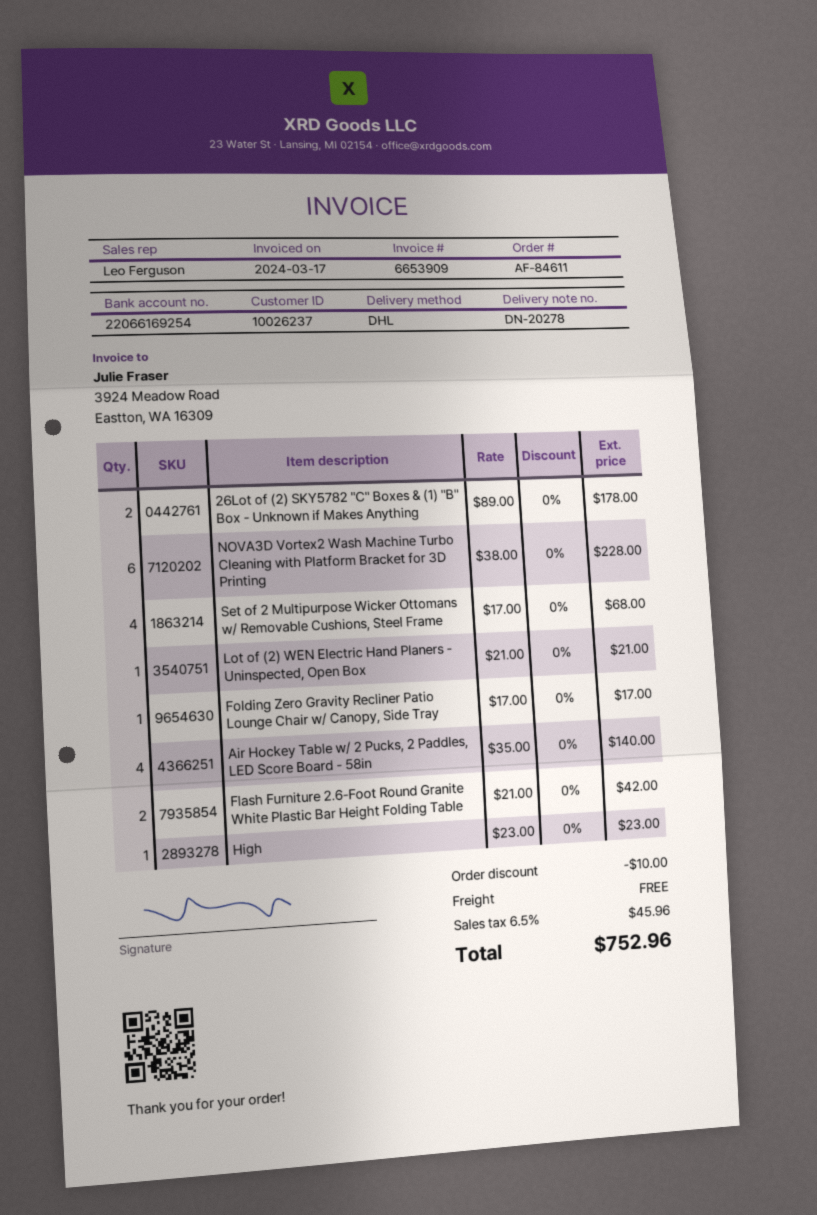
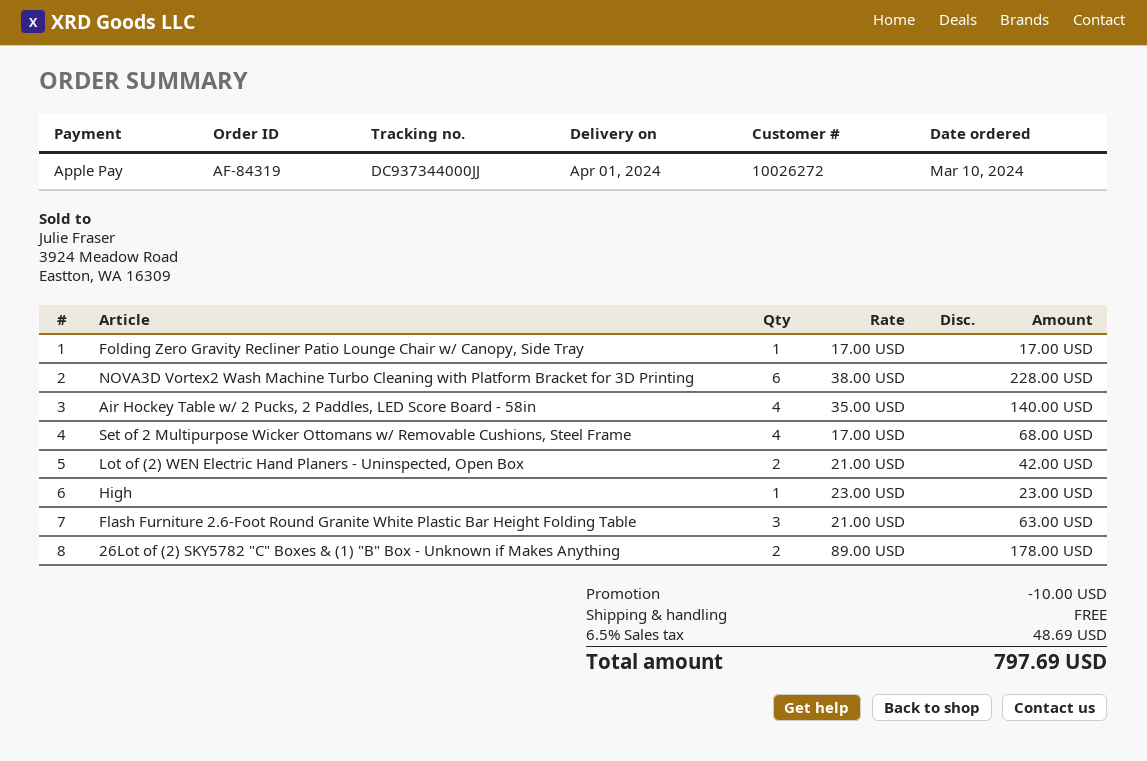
order number: AF-84611 -> AF-84319
customer number: 10026237 -> 10026272
Lot of (2) WEN Electric Hand Planers - Uninspected, Open Box: 1 x 21.00 = 21.00 -> 2 x 21.00 = 42.00
Flash Furniture 2.6-Foot Round Granite White Plastic Bar Height Folding Table: 2 x 21.00 = 42.00 -> 3 x 21.00 = 63.00
tax: 6.5% = 45.96 -> 6.5% = 48.69
total: 752.96 -> 797.69

